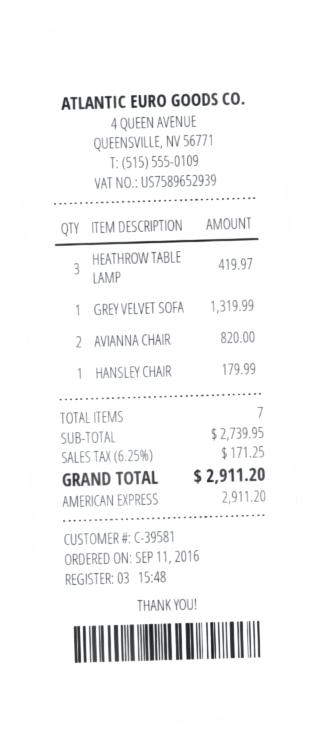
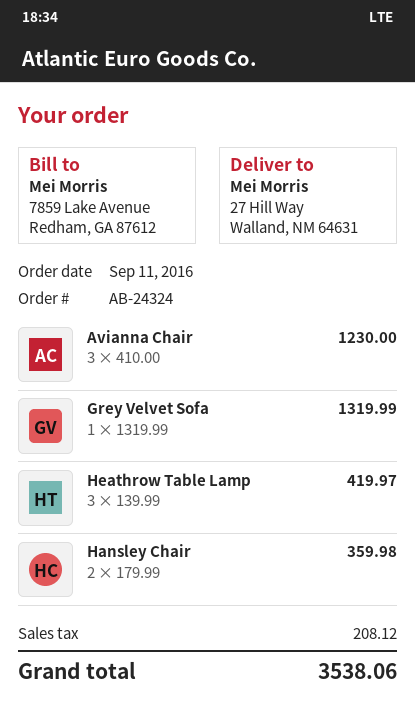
AVIANNA CHAIR: 2 for 820.00 -> 3 for 1230.00
HANSLEY CHAIR: 1 for 179.99 -> 2 for 359.98
tax: 171.25 -> 208.12
total: 2911.20 -> 3538.06

